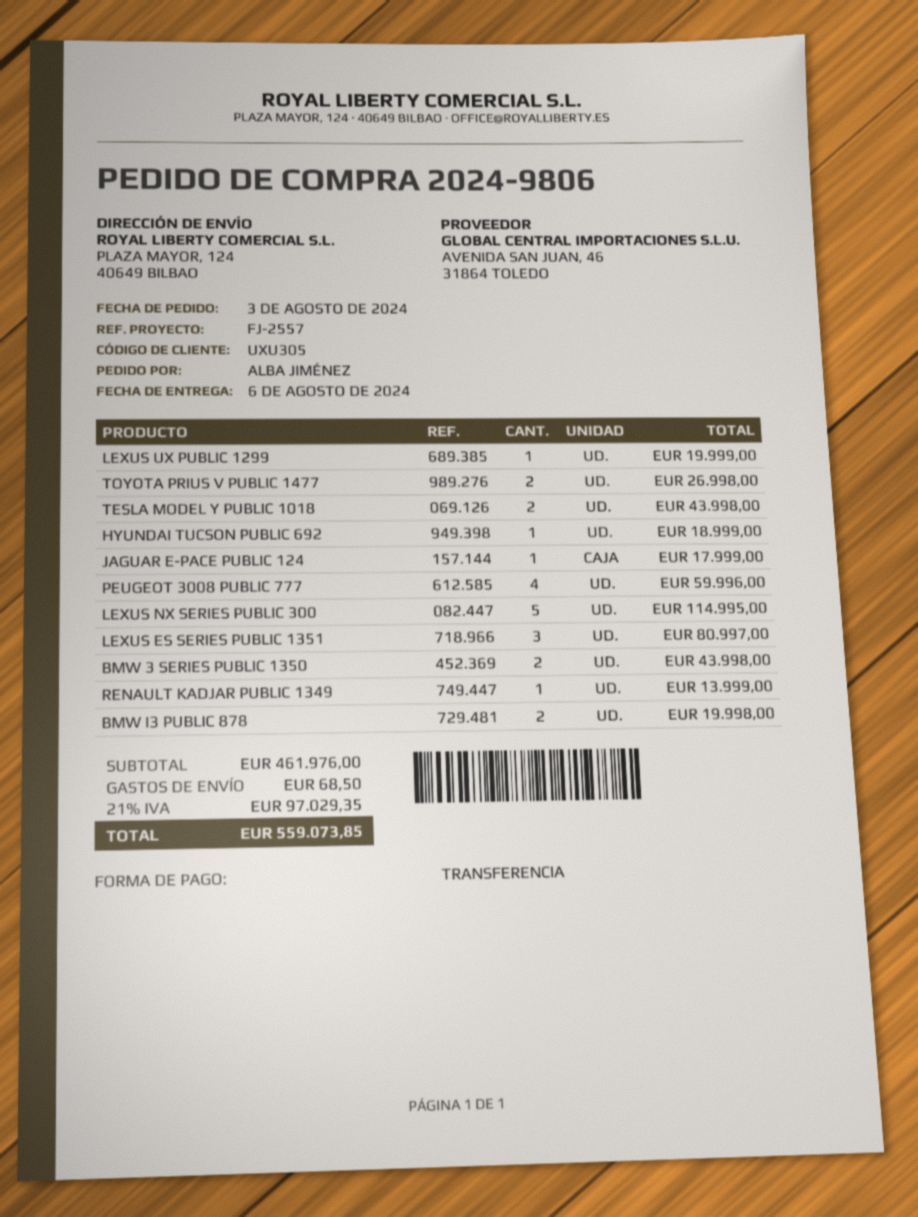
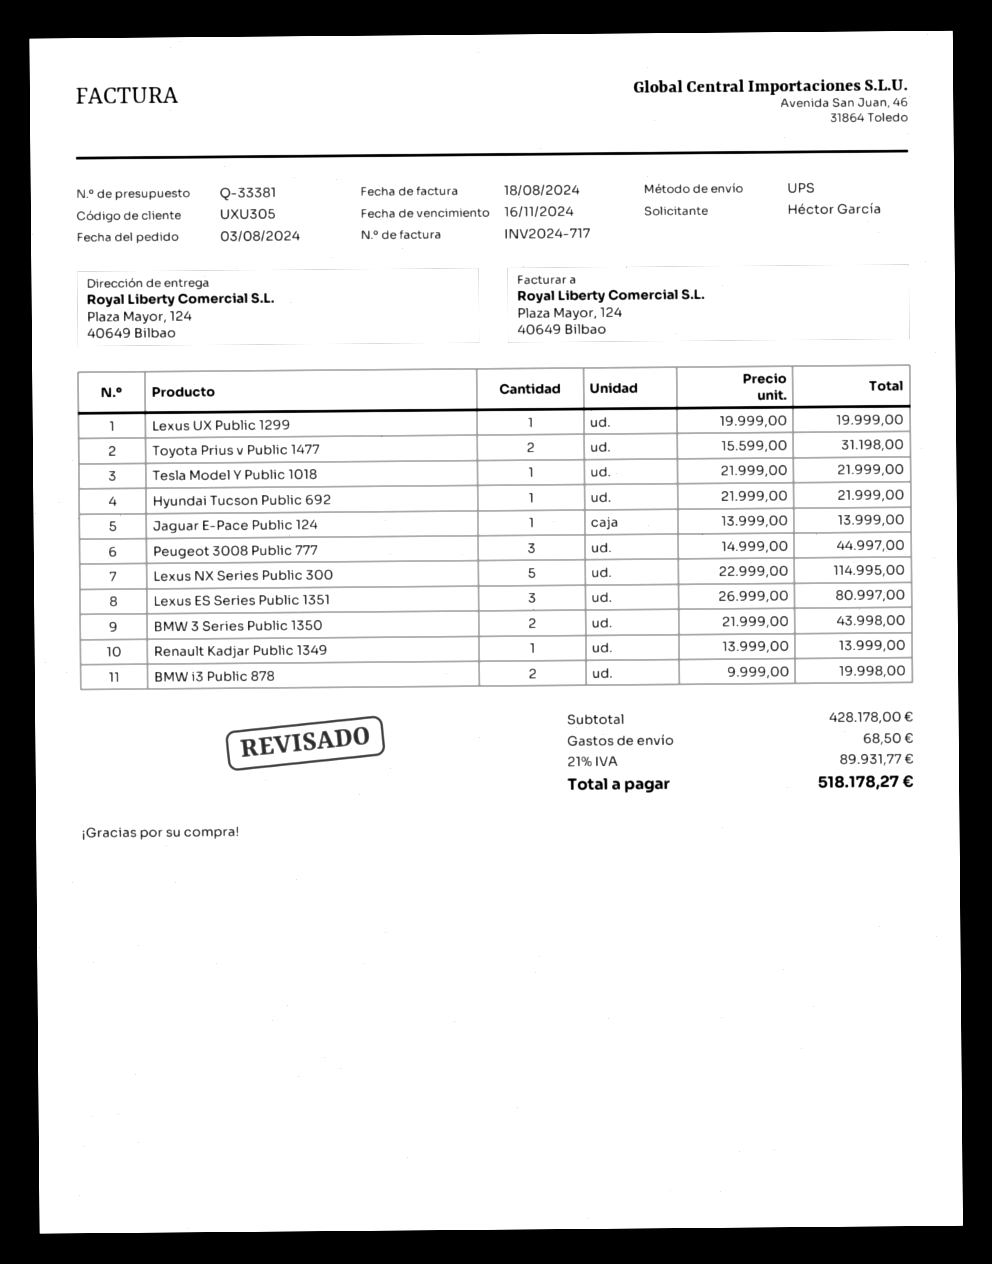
ordered by: ALBA JIMÉNEZ -> Héctor García
TOYOTA PRIUS V PUBLIC 1477: 2 for 26998.00 -> 2 for 31198.00
TESLA MODEL Y PUBLIC 1018: 2 for 43998.00 -> 1 for 21999.00
HYUNDAI TUCSON PUBLIC 692: 1 for 18999.00 -> 1 for 21999.00
JAGUAR E-PACE PUBLIC 124: 1 for 17999.00 -> 1 for 13999.00
PEUGEOT 3008 PUBLIC 777: 4 for 59996.00 -> 3 for 44997.00
subtotal: 461976.00 -> 428178.00
tax: 21% = 97029.35 -> 21% = 89931.77
total: 559073.85 -> 518178.27

